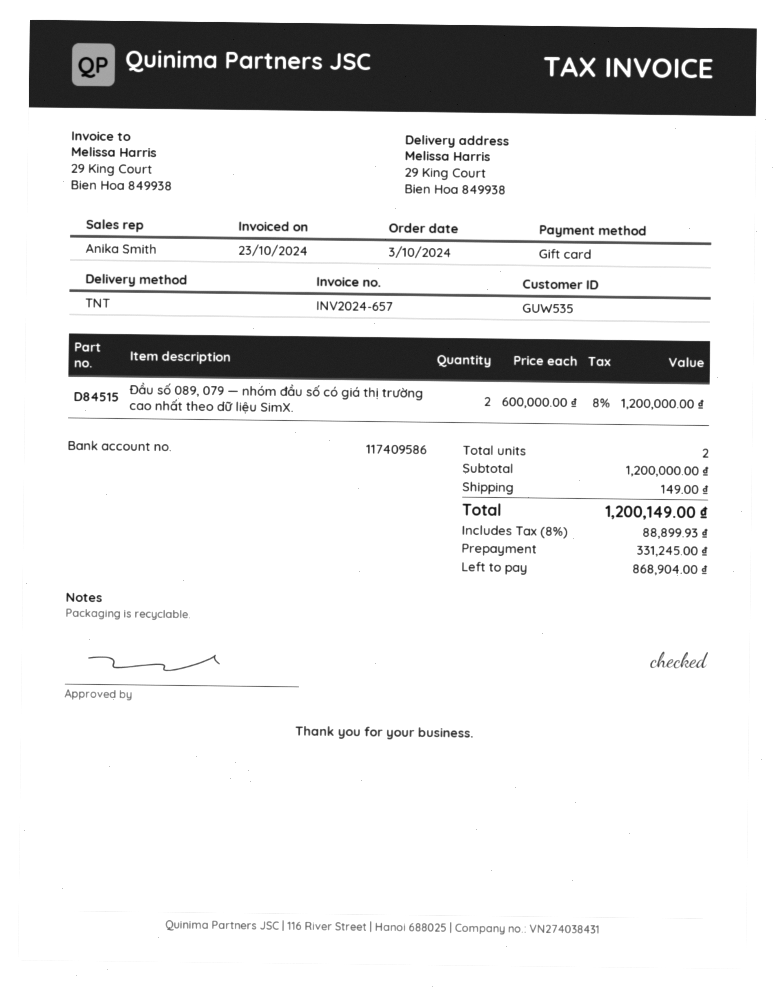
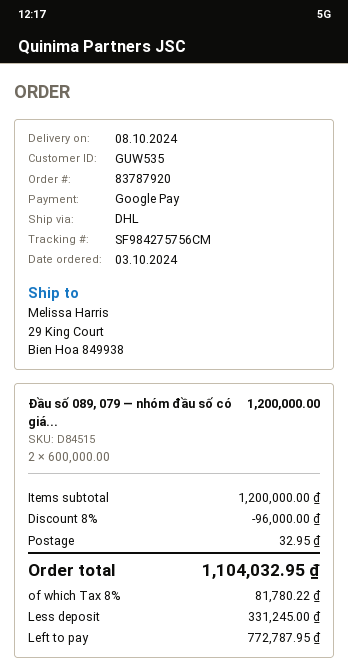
payment method: gift card -> Google Pay
shipping method: TNT -> DHL
discount: none -> 8% = 96000.00
shipping: 149.00 -> 32.95
tax: 8% = 88899.93 -> 8% = 81780.22
total: 1200149.00 -> 1104032.95
balance: 868904.00 -> 772787.95

